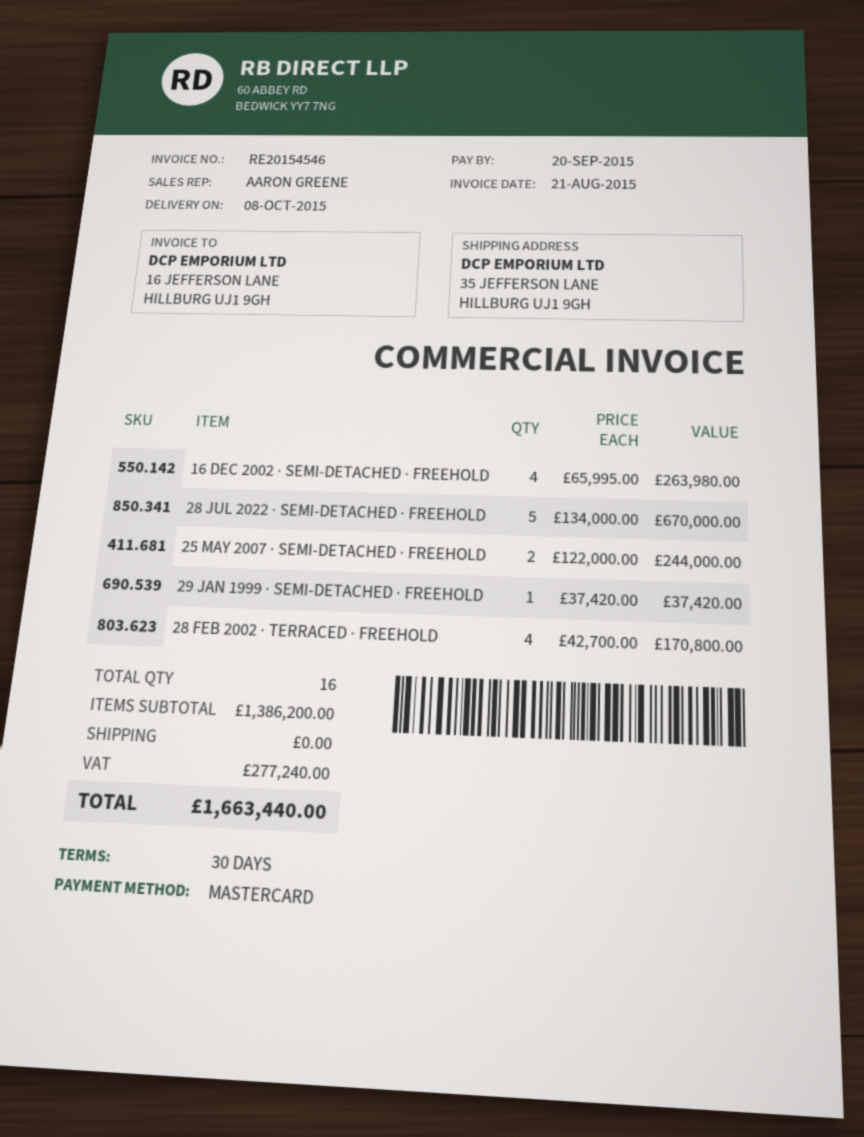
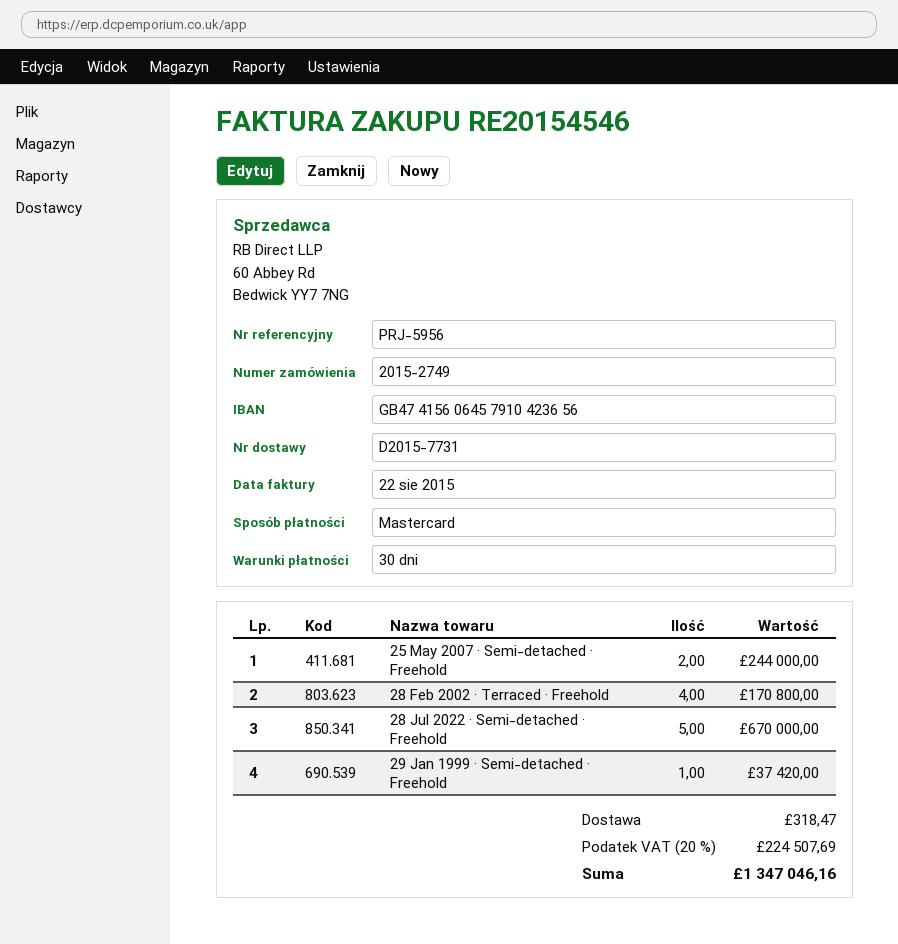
invoice date: 2015-08-21 -> 2015-08-22
16 DEC 2002 · SEMI-DETACHED · FREEHOLD: 4 for 263980.00 -> none
shipping: 0.00 -> 318.47
tax: 277240.00 -> 224507.69
total: 1663440.00 -> 1347046.16

